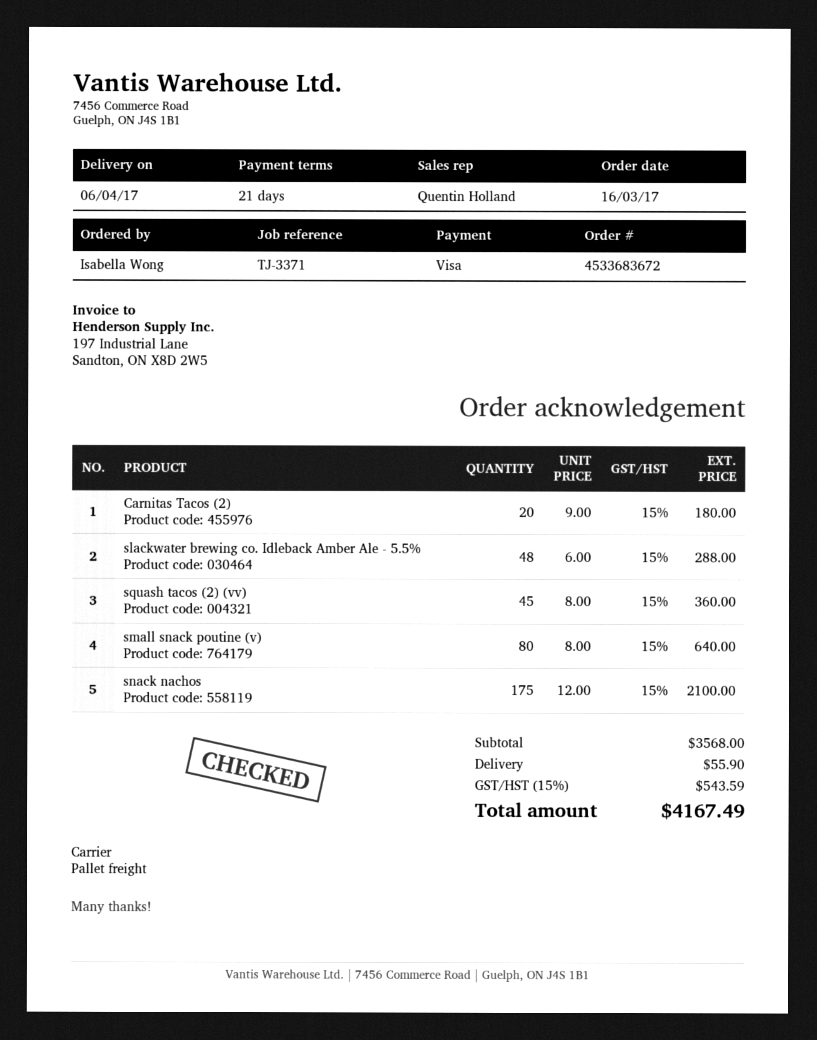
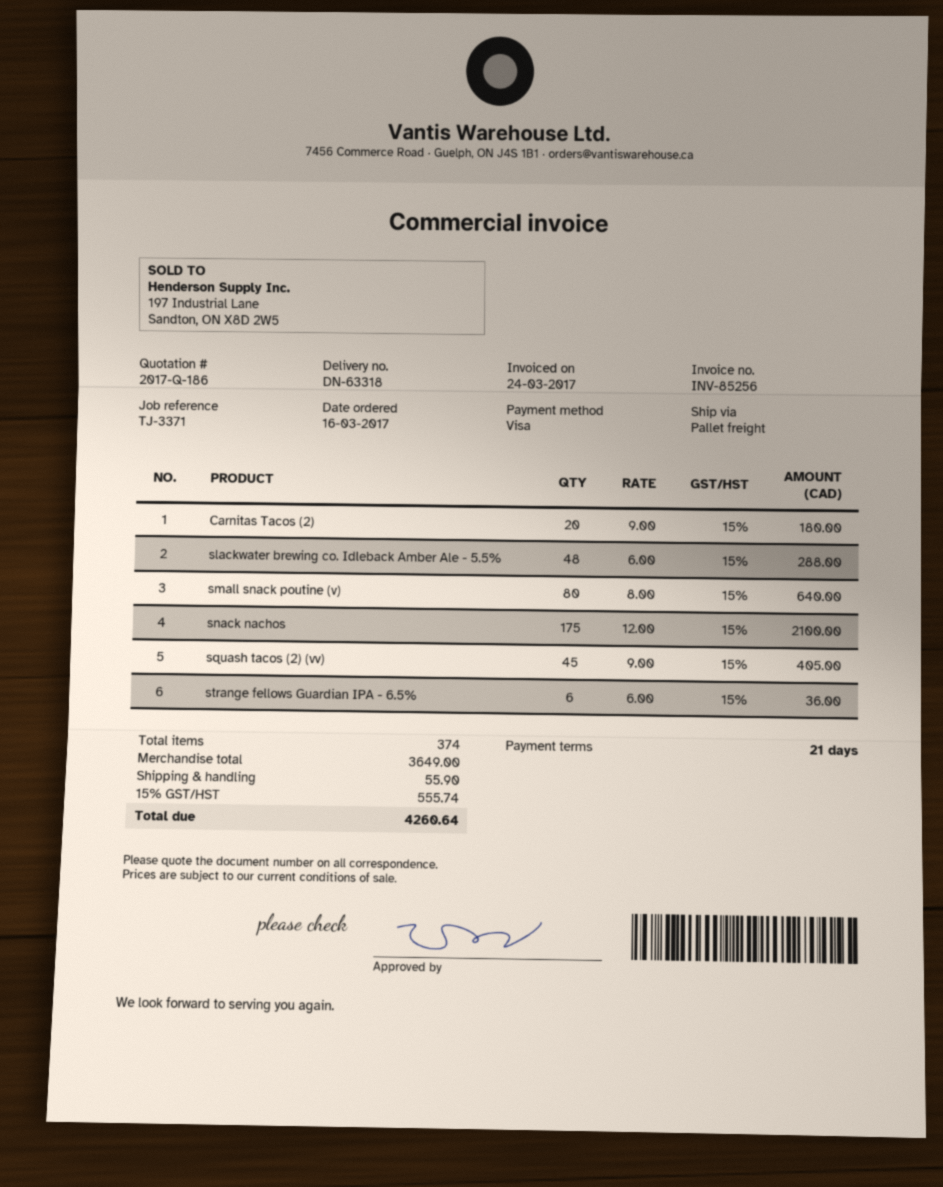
squash tacos (2) (vv): 45 x 8.00 = 360.00 -> 45 x 9.00 = 405.00
strange fellows Guardian IPA - 6.5%: none -> 6 x 6.00 = 36.00
subtotal: 3568.00 -> 3649.00
tax: 15% = 543.59 -> 15% = 555.74
total: 4167.49 -> 4260.64

